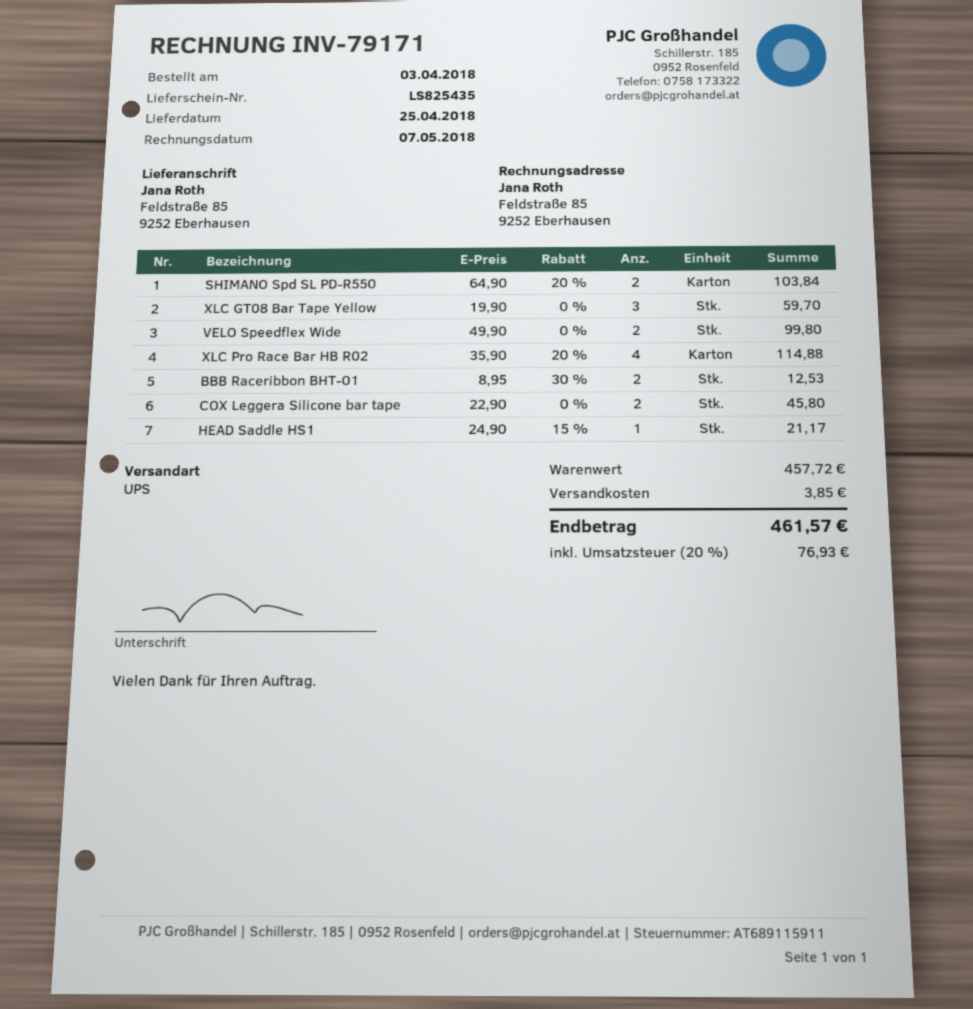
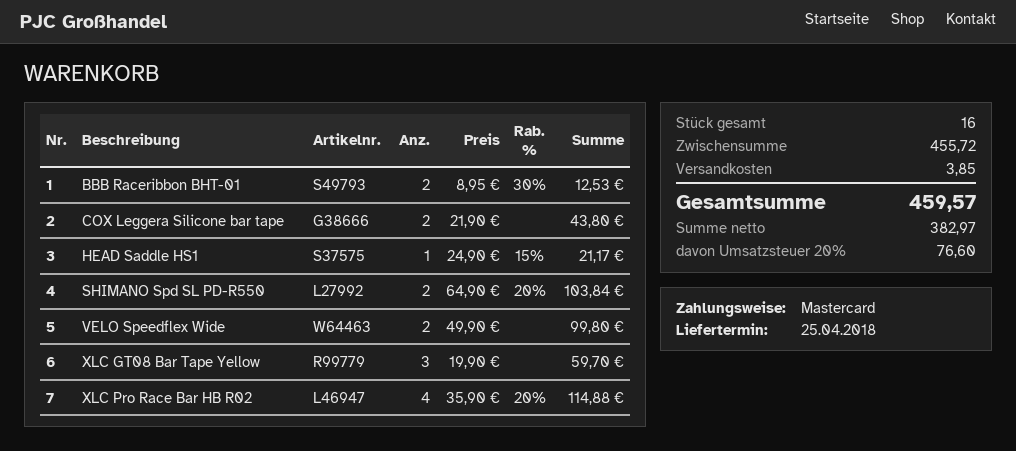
COX Leggera Silicone bar tape: 2 x 22.90 = 45.80 -> 2 x 21.90 = 43.80
subtotal: 457.72 -> 455.72
tax: 20% = 76.93 -> 20% = 76.60
total: 461.57 -> 459.57

